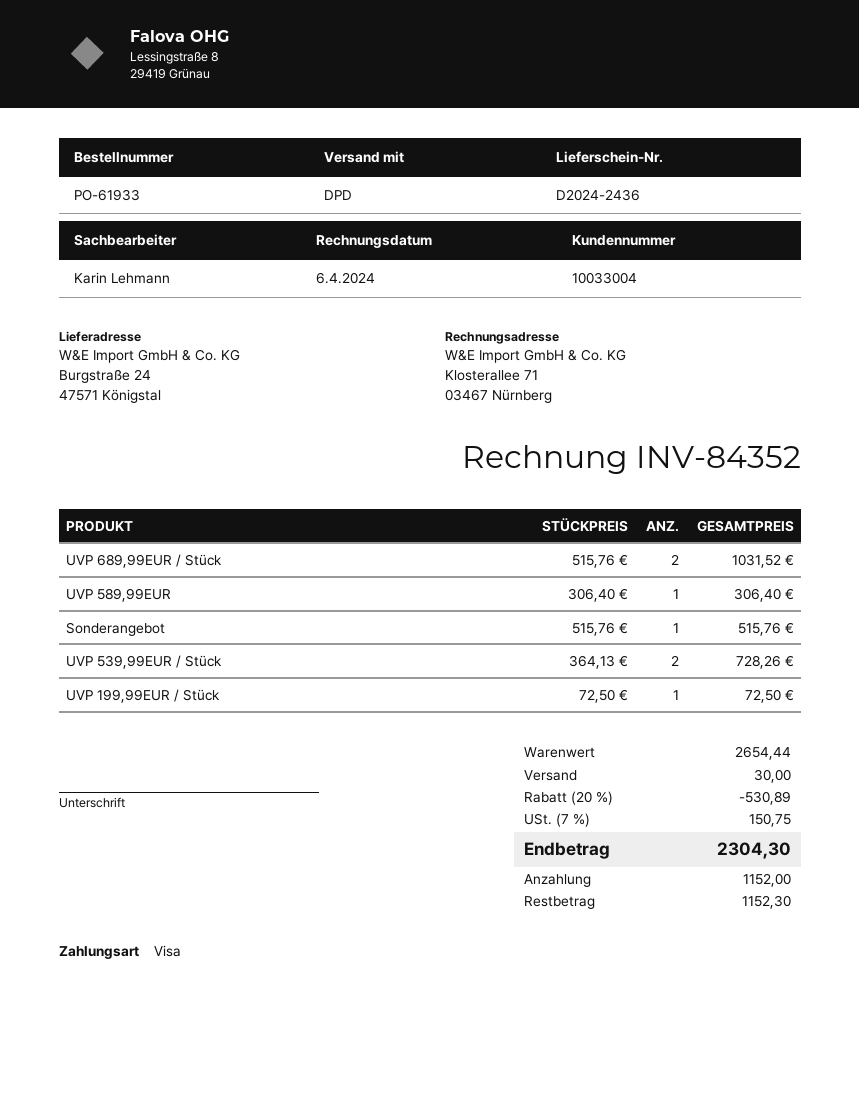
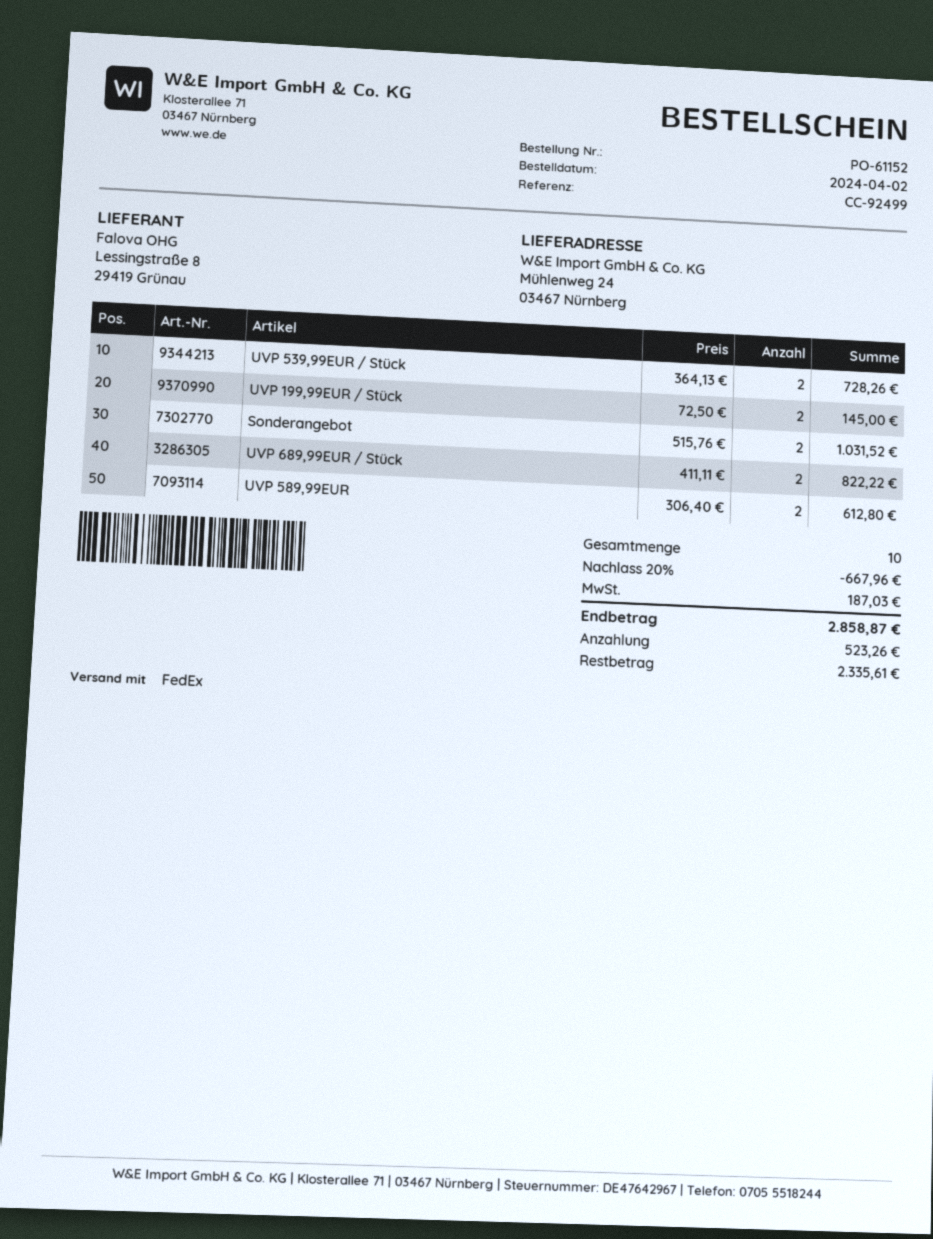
order number: PO-61933 -> PO-61152
shipping method: DPD -> FedEx
ship to: Burgstraße 24, 47571 Königstal -> Mühlenweg 24, 03467 Nürnberg
UVP 689,99EUR / Stück: 2 x 515.76 = 1031.52 -> 2 x 411.11 = 822.22
UVP 589,99EUR: 1 x 306.40 = 306.40 -> 2 x 306.40 = 612.80
Sonderangebot: 1 x 515.76 = 515.76 -> 2 x 515.76 = 1031.52
UVP 199,99EUR / Stück: 1 x 72.50 = 72.50 -> 2 x 72.50 = 145.00
discount: 20% = 530.89 -> 20% = 667.96
shipping: 30.00 -> none
tax: 150.75 -> 187.03
total: 2304.30 -> 2858.87
deposit: 1152.00 -> 523.26
balance: 1152.30 -> 2335.61

